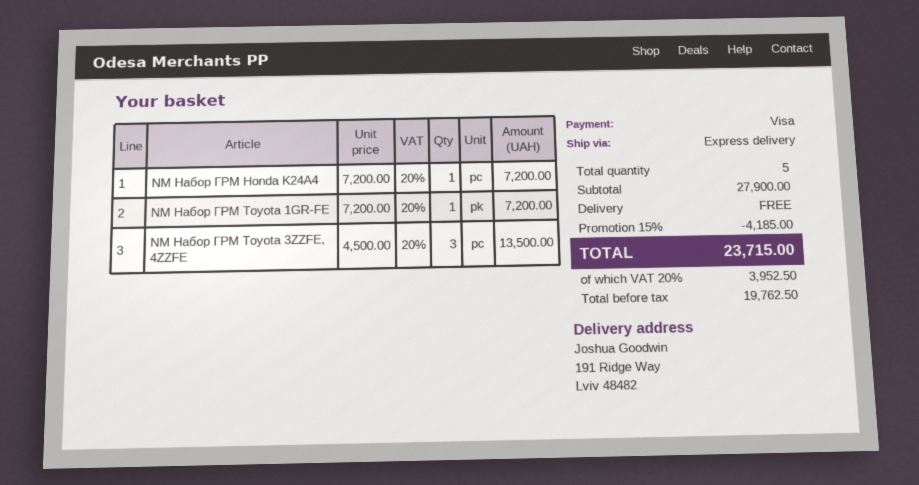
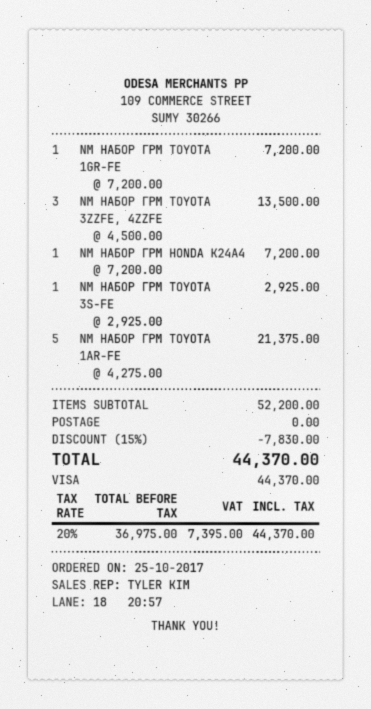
NM НАБОР ГРМ TOYOTA 3S-FE: none -> 1 x 2925.00 = 2925.00
NM НАБОР ГРМ TOYOTA 1AR-FE: none -> 5 x 4275.00 = 21375.00
subtotal: 27900.00 -> 52200.00
discount: 15% = 4185.00 -> 15% = 7830.00
net: 19762.50 -> 36975.00
tax: 20% = 3952.50 -> 20% = 7395.00
total: 23715.00 -> 44370.00

